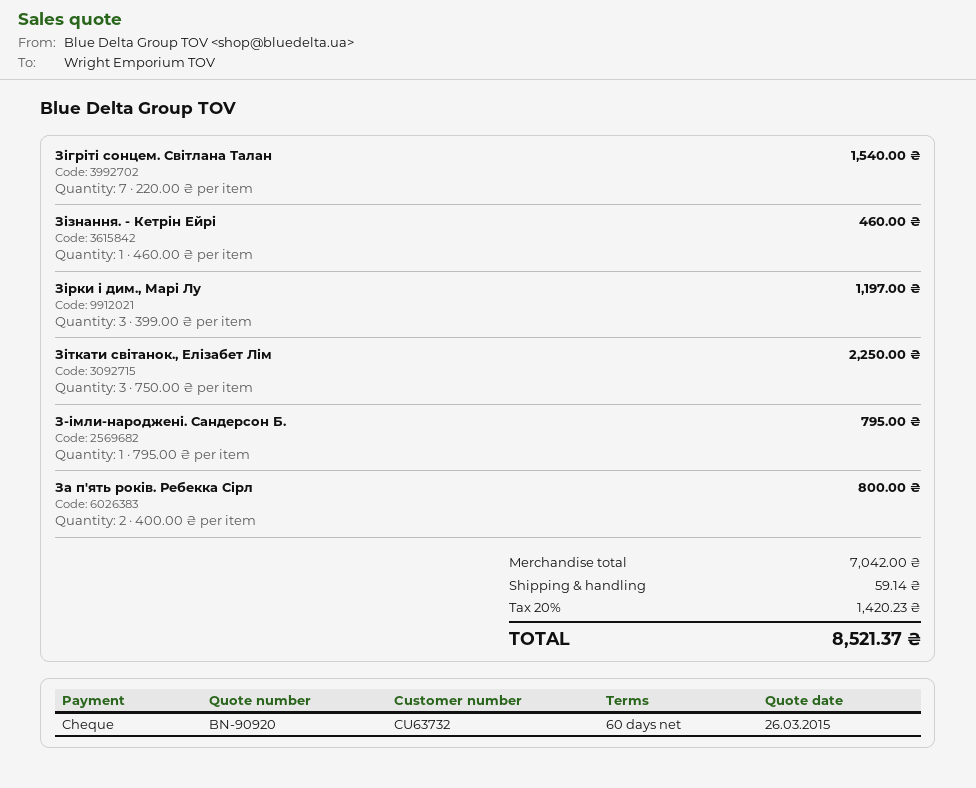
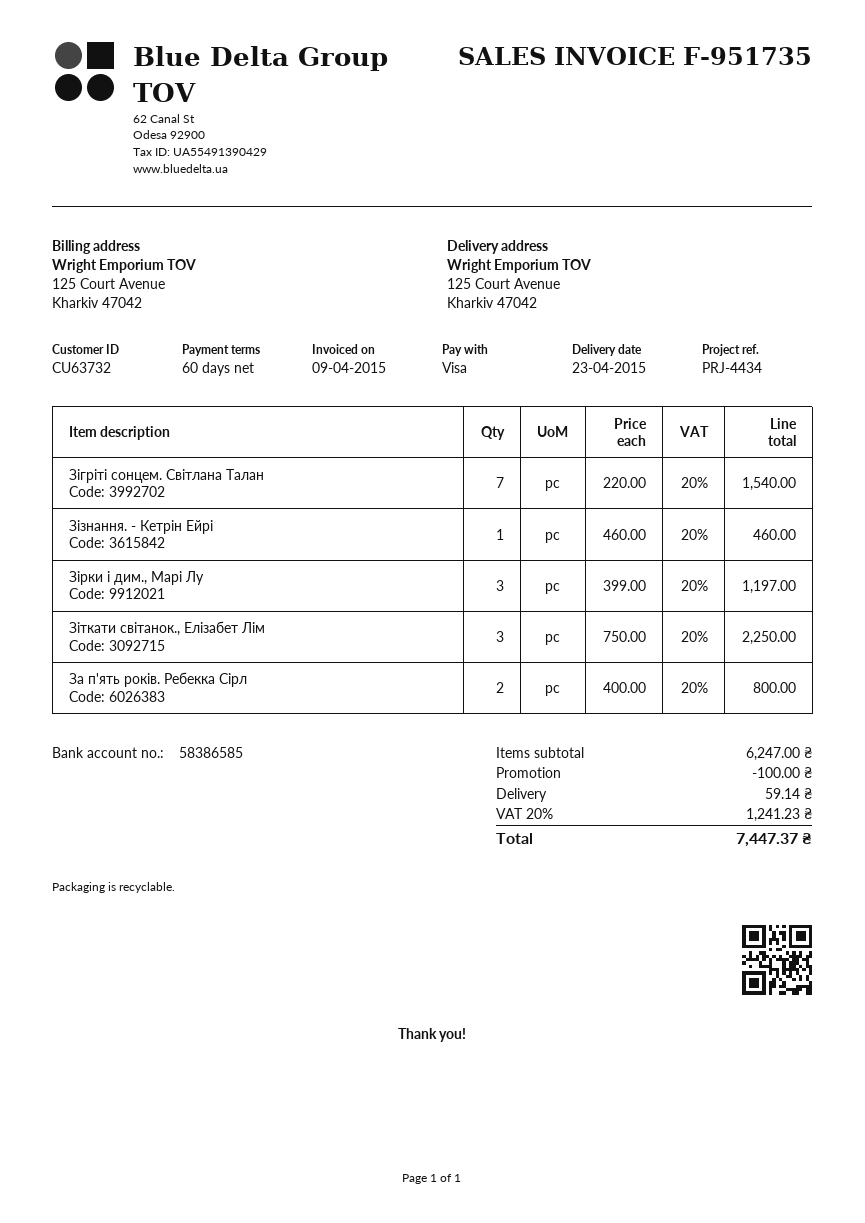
payment method: cheque -> Visa
З-імли-народжені. Сандерсон Б.: 1 x 795.00 = 795.00 -> none
subtotal: 7042.00 -> 6247.00
discount: none -> 100.00
tax: 20% = 1420.23 -> 20% = 1241.23
total: 8521.37 -> 7447.37

